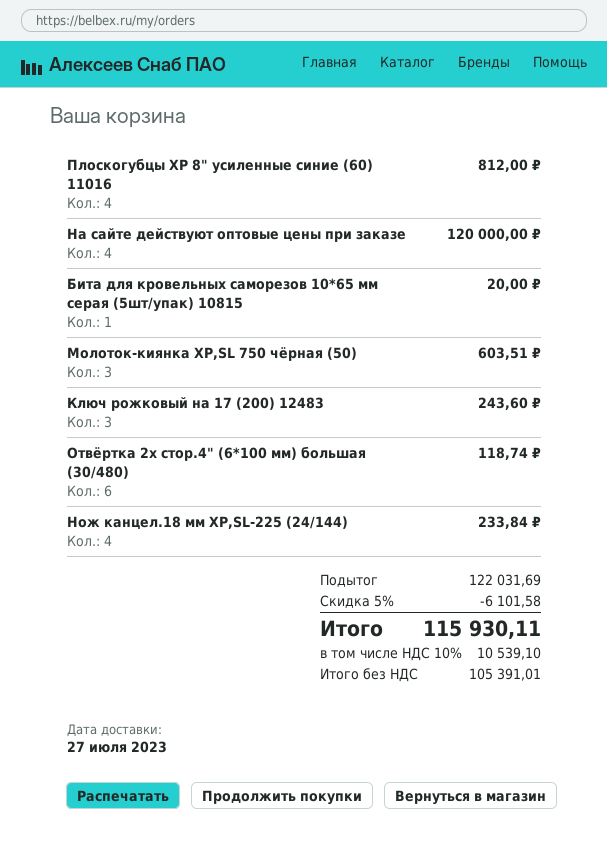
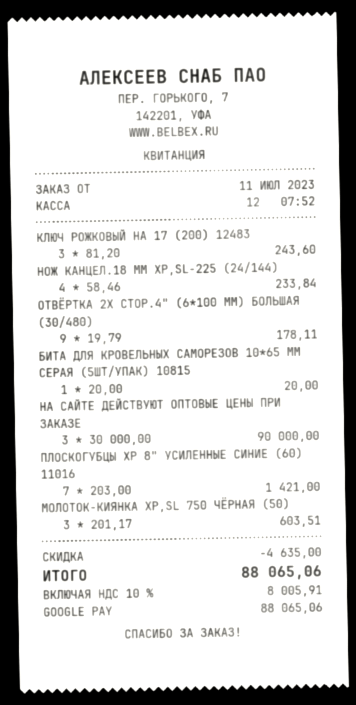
Плоскогубцы ХР 8" усиленные синие (60) 11016: 4 for 812.00 -> 7 for 1421.00
На сайте действуют оптовые цены при заказе: 4 for 120000.00 -> 3 for 90000.00
Отвёртка 2х стор.4" (6*100 мм) большая (30/480): 6 for 118.74 -> 9 for 178.11
discount: 6101.58 -> 4635.00
tax: 10% = 10539.10 -> 10% = 8005.91
total: 115930.11 -> 88065.06

